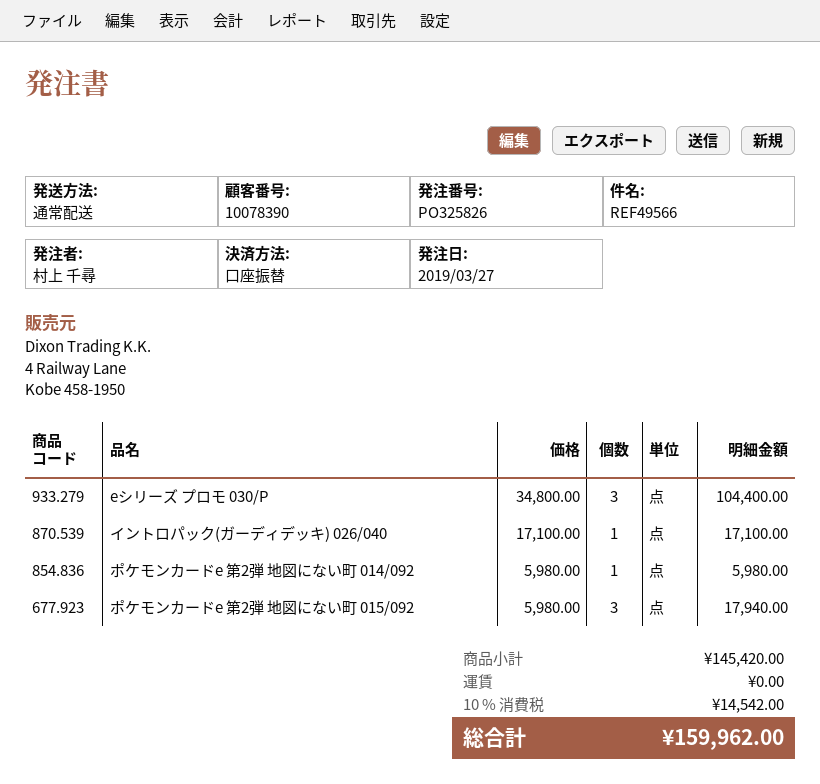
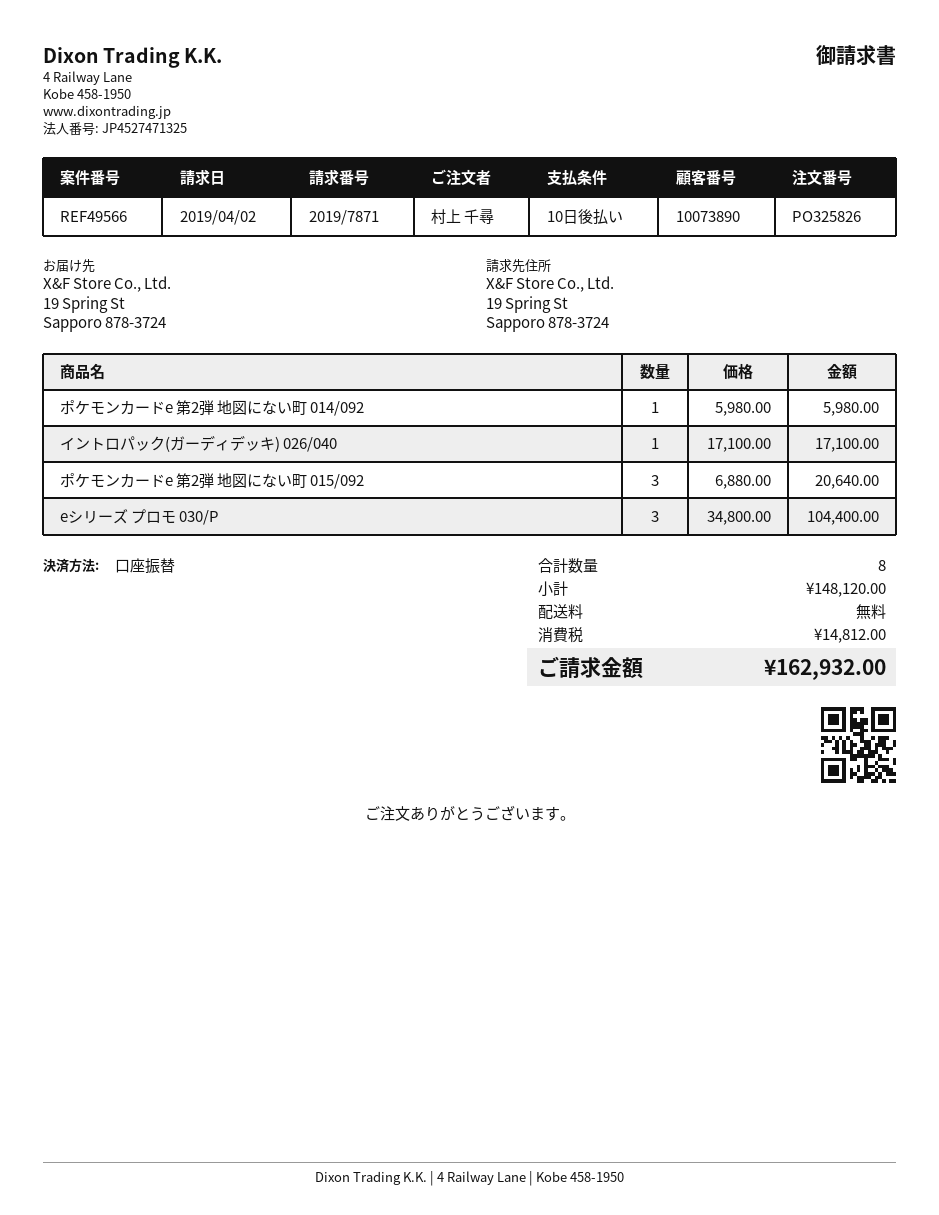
customer number: 10078390 -> 10073890
ポケモンカードe 第2弾 地図にない町 015/092: 3 x 5980.00 = 17940.00 -> 3 x 6880.00 = 20640.00
subtotal: 145420.00 -> 148120.00
tax: 14542.00 -> 14812.00
total: 159962.00 -> 162932.00

